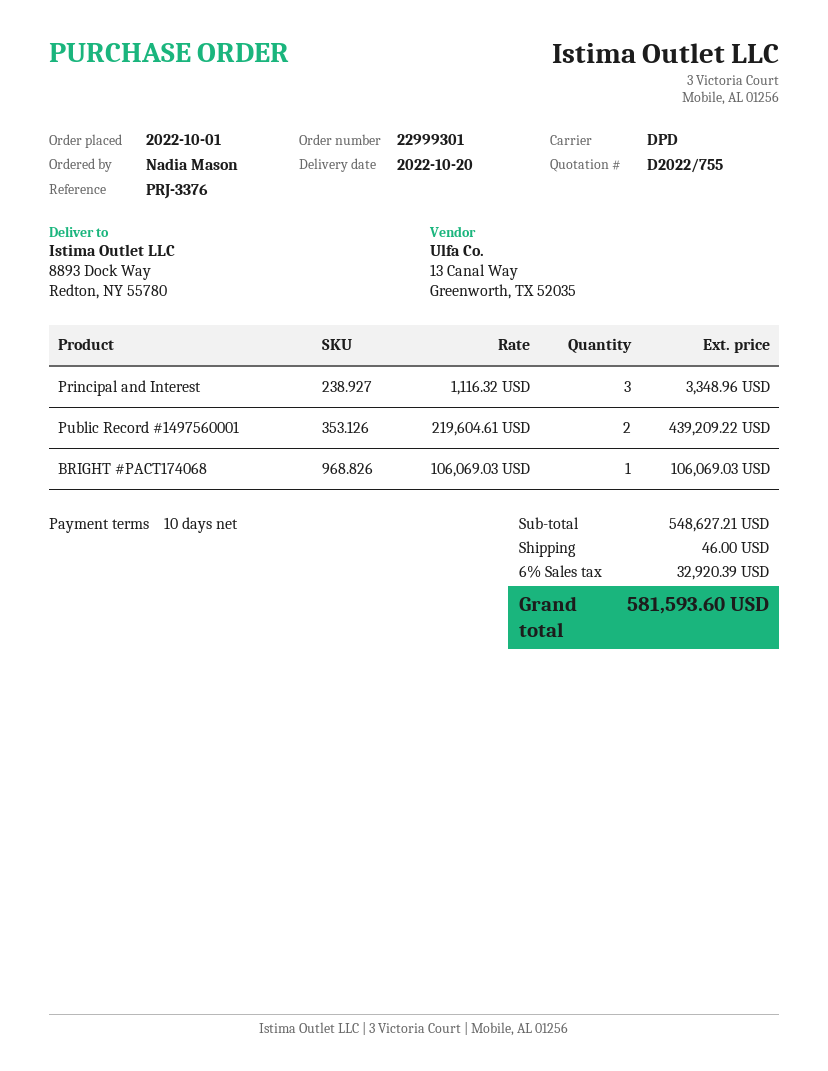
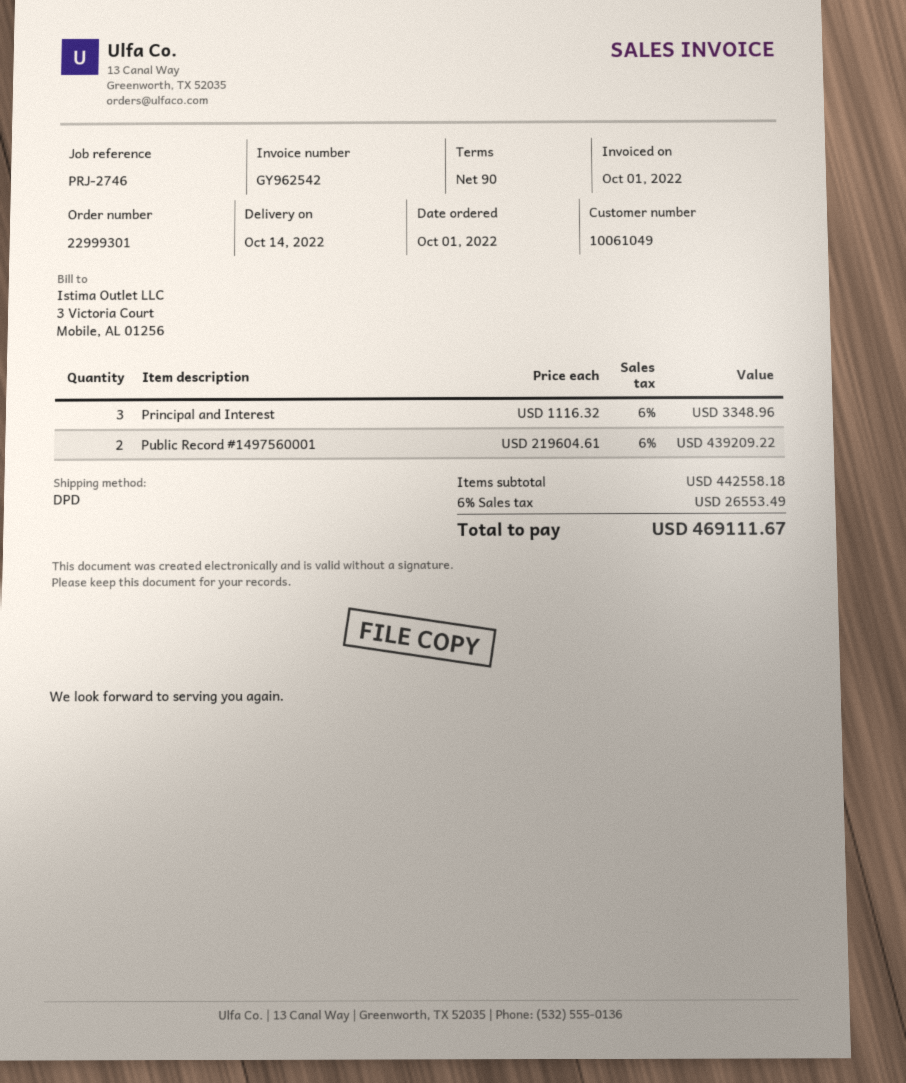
delivery date: 2022-10-20 -> 2022-10-14
payment terms: 10 days -> 90 days
reference: PRJ-3376 -> PRJ-2746
BRIGHT #PACT174068: 1 x 106069.03 = 106069.03 -> none
subtotal: 548627.21 -> 442558.18
shipping: 46.00 -> none
tax: 6% = 32920.39 -> 6% = 26553.49
total: 581593.60 -> 469111.67

